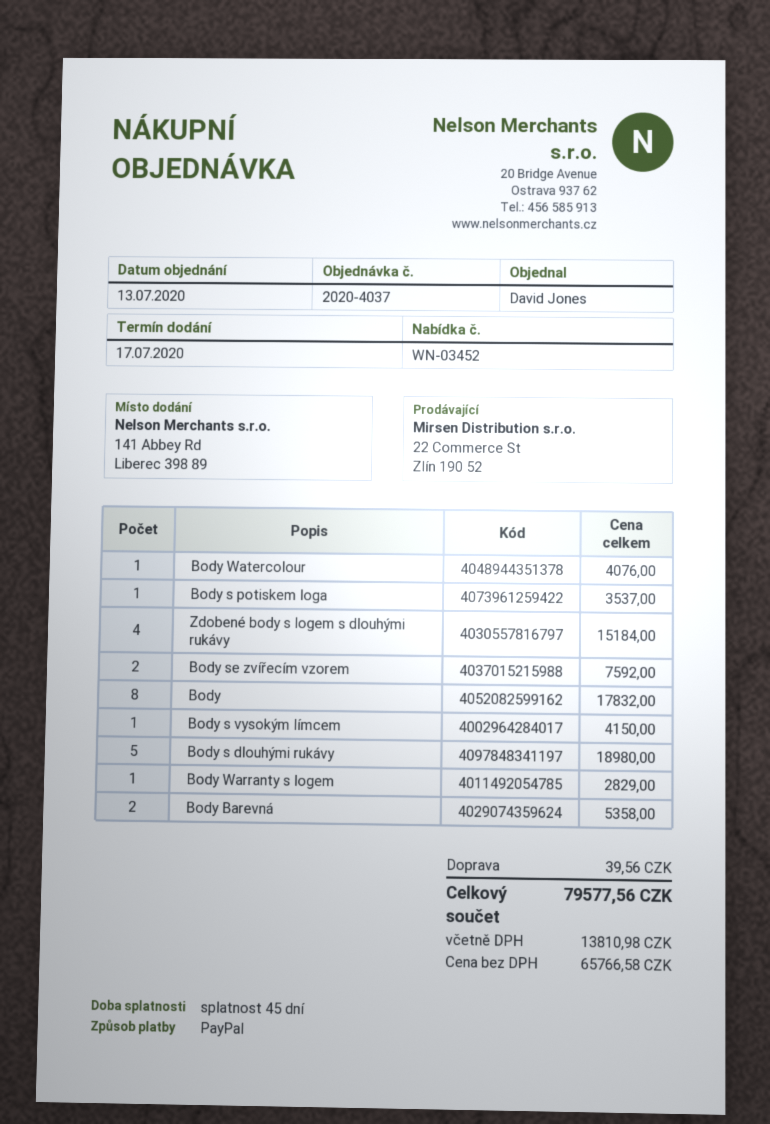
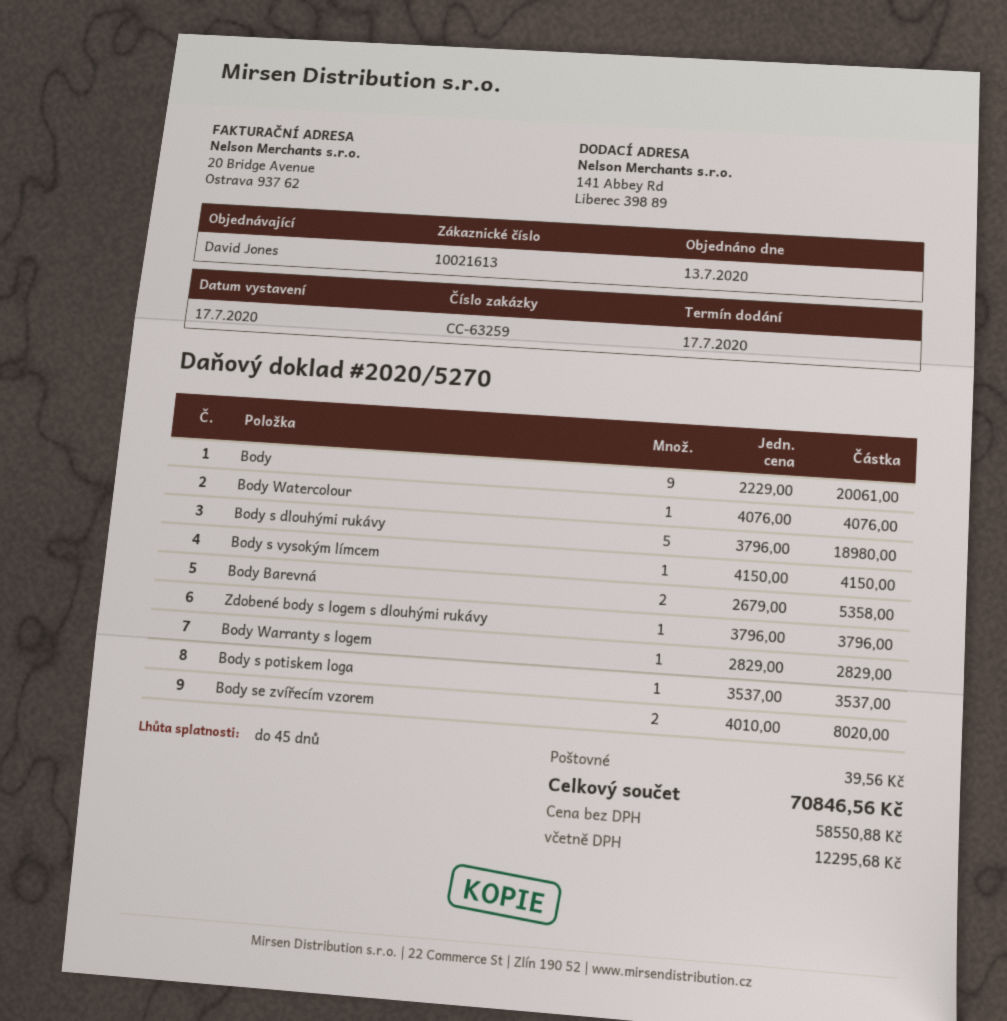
Zdobené body s logem s dlouhými rukávy: 4 for 15184.00 -> 1 for 3796.00
Body se zvířecím vzorem: 2 for 7592.00 -> 2 for 8020.00
Body: 8 for 17832.00 -> 9 for 20061.00
net: 65766.58 -> 58550.88
tax: 13810.98 -> 12295.68
total: 79577.56 -> 70846.56

